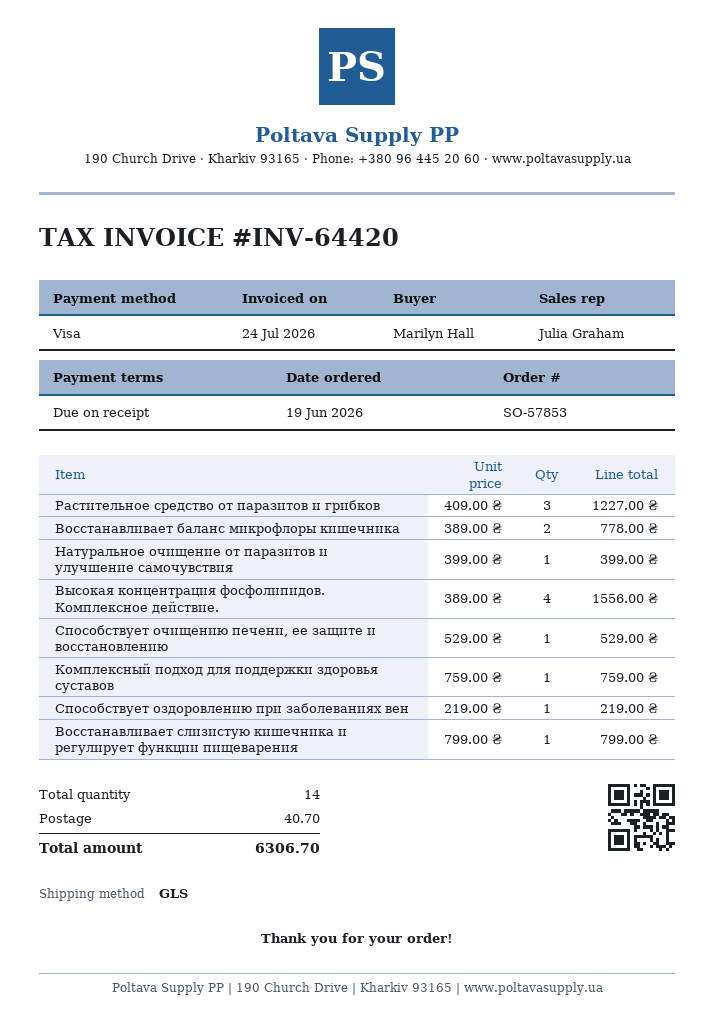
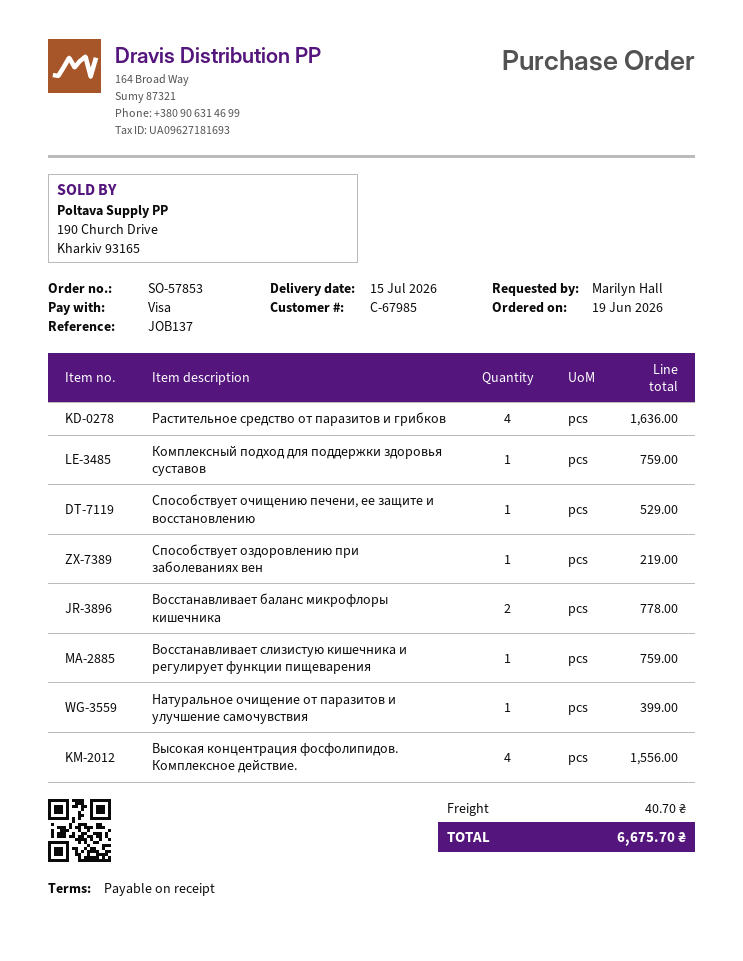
Растительное средство от паразитов и грибков: 3 for 1227.00 -> 4 for 1636.00
Восстанавливает слизистую кишечника и регулирует функции пищеварения: 1 for 799.00 -> 1 for 759.00
total: 6306.70 -> 6675.70

